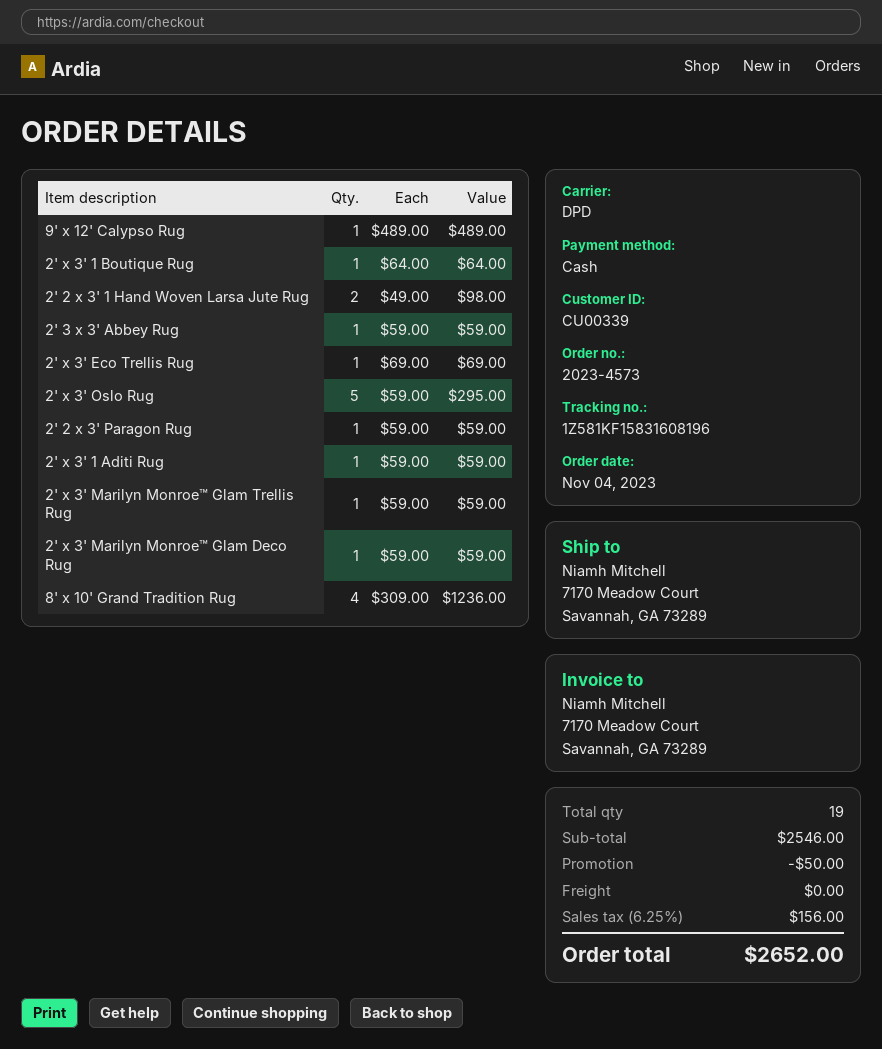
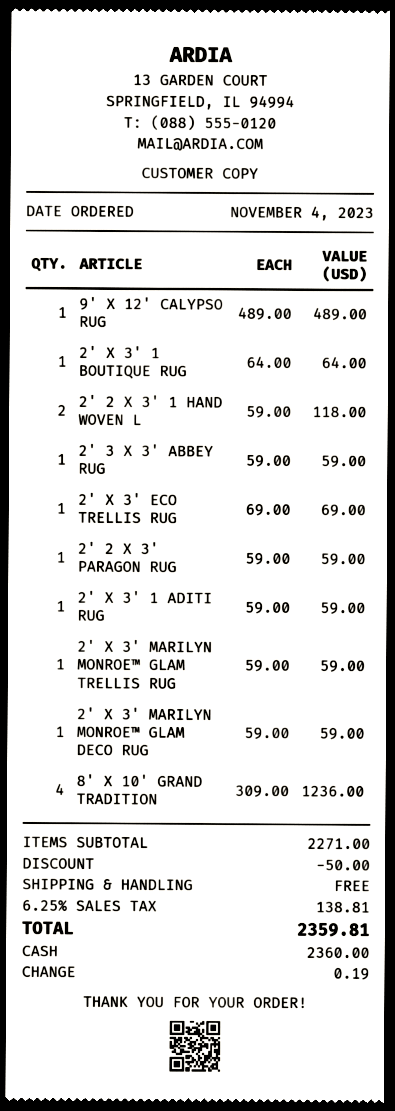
2' 2 x 3' 1 Hand Woven Larsa Jute Rug: 2 x 49.00 = 98.00 -> 2 x 59.00 = 118.00
2' x 3' Oslo Rug: 5 x 59.00 = 295.00 -> none
subtotal: 2546.00 -> 2271.00
tax: 6.25% = 156.00 -> 6.25% = 138.81
total: 2652.00 -> 2359.81

